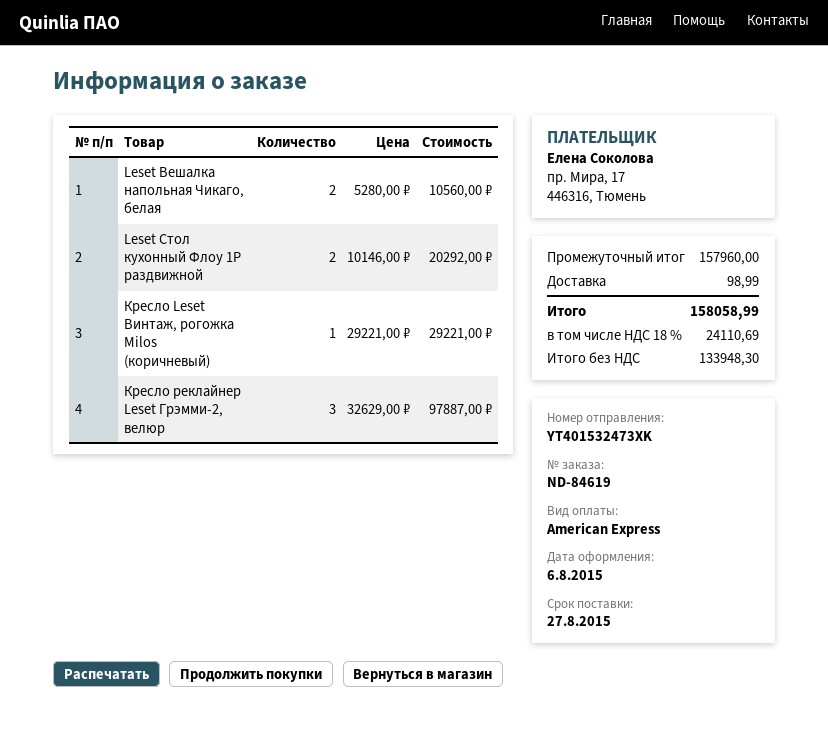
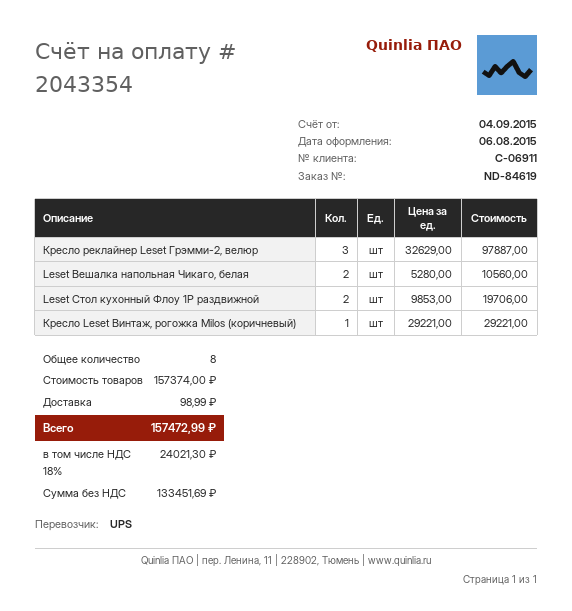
Leset Стол кухонный Флоу 1Р раздвижной: 2 x 10146.00 = 20292.00 -> 2 x 9853.00 = 19706.00
subtotal: 157960.00 -> 157374.00
net: 133948.30 -> 133451.69
tax: 18% = 24110.69 -> 18% = 24021.30
total: 158058.99 -> 157472.99

